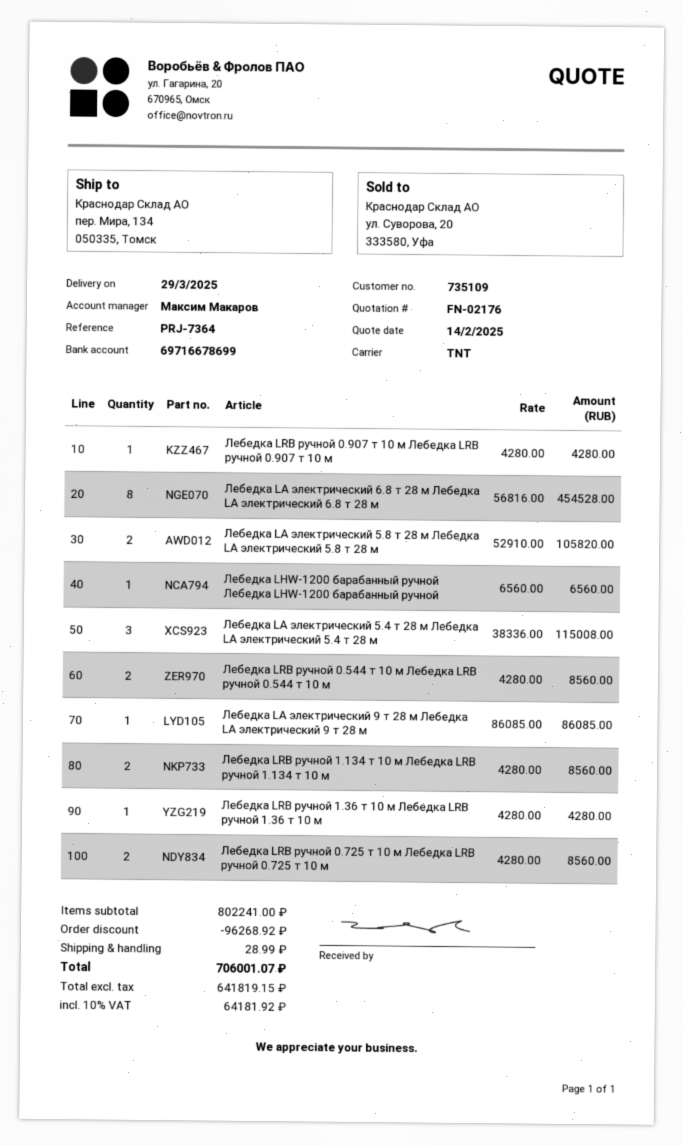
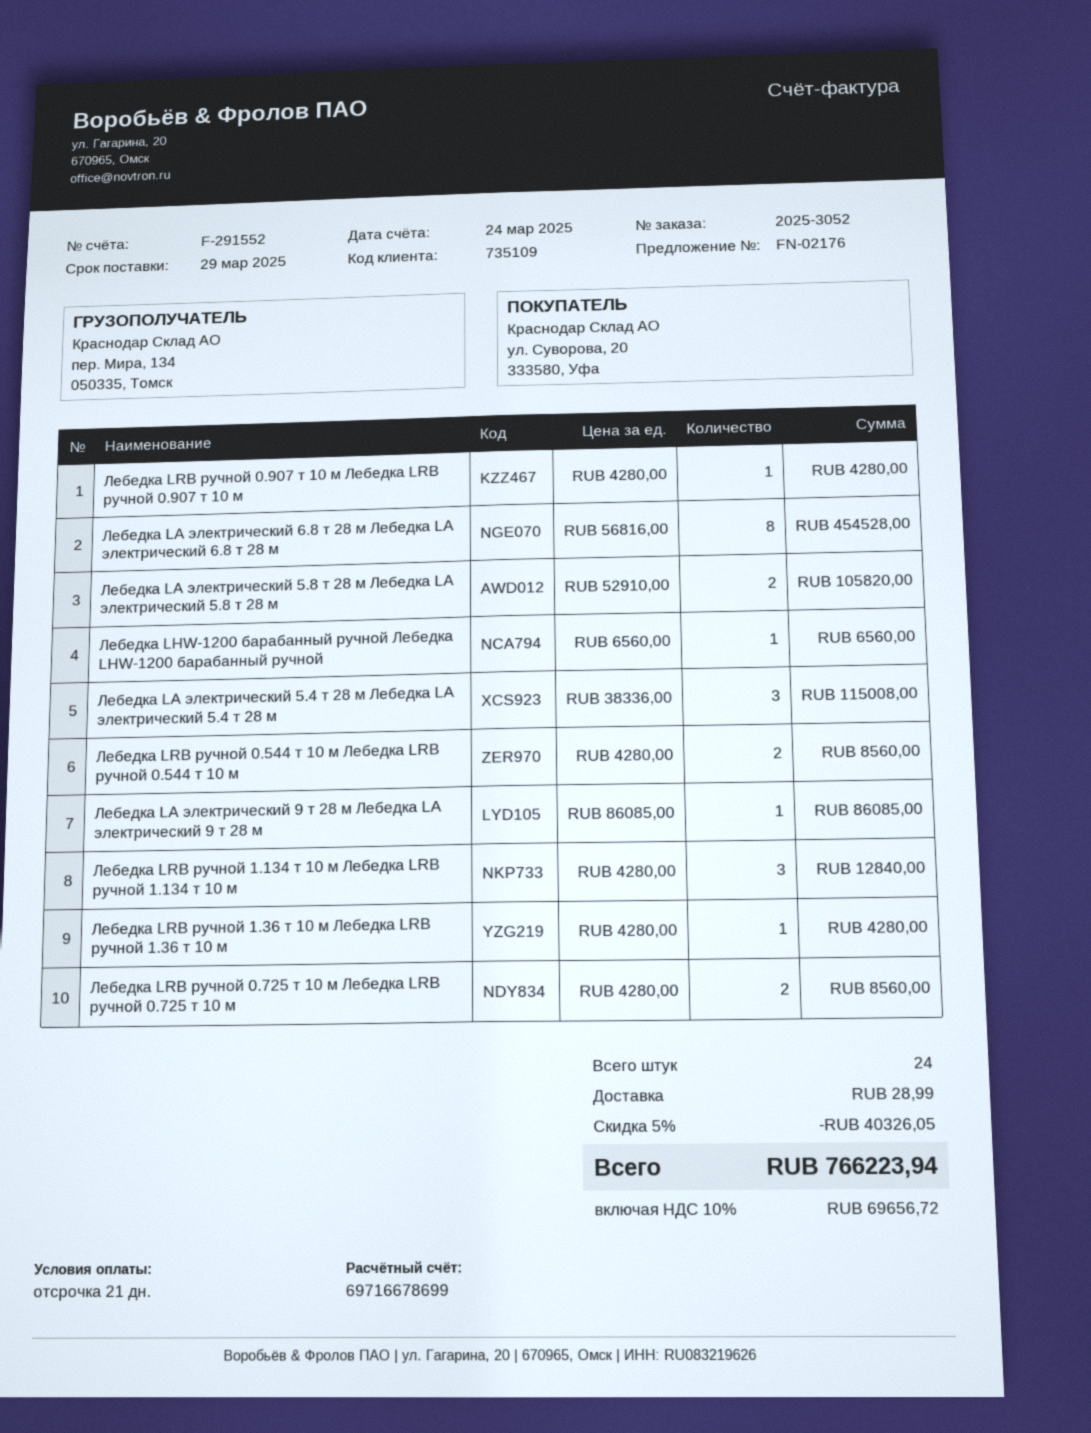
Лебедка LRB ручной 1.134 т 10 м Лебедка LRB ручной 1.134 т 10 м: 2 x 4280.00 = 8560.00 -> 3 x 4280.00 = 12840.00
discount: 96268.92 -> 40326.05
tax: 10% = 64181.92 -> 10% = 69656.72
total: 706001.07 -> 766223.94

